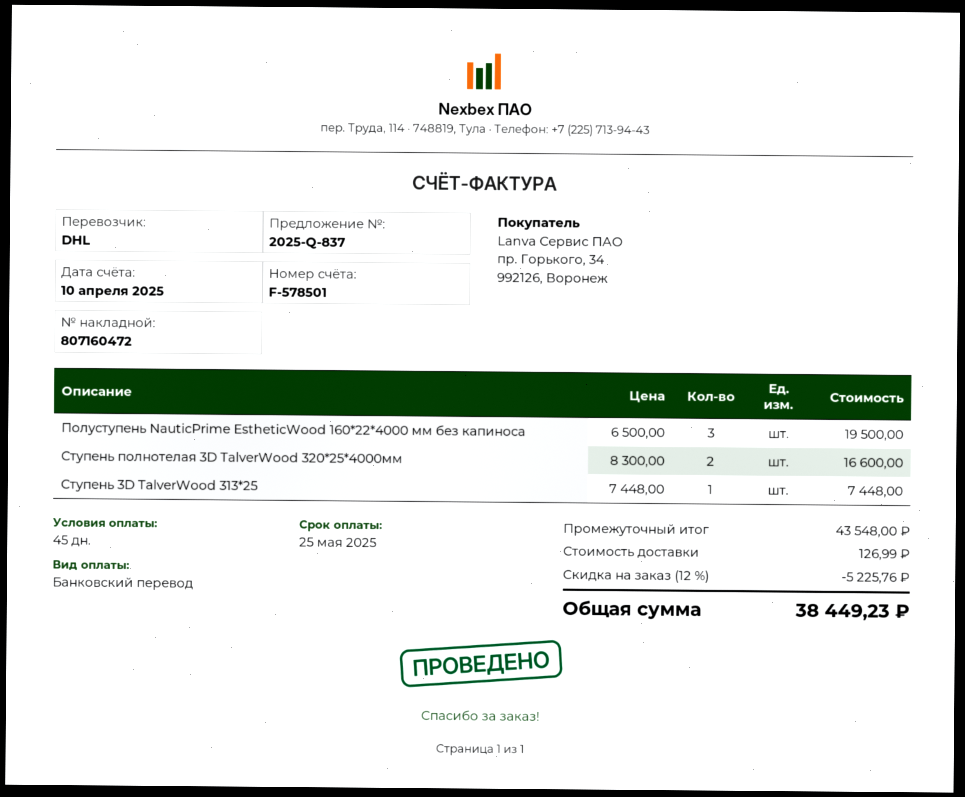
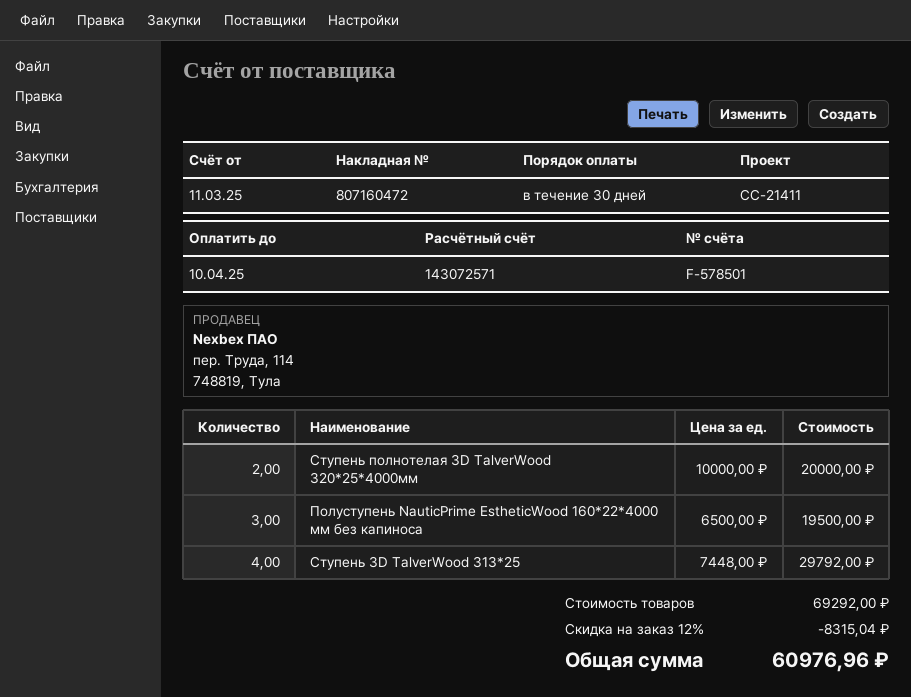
invoice date: 2025-04-10 -> 2025-03-11
payment terms: 45 days -> 30 days
due date: 2025-05-25 -> 2025-04-10
Ступень полнотелая 3D TalverWood 320*25*4000мм: 2 x 8300.00 = 16600.00 -> 2 x 10000.00 = 20000.00
Ступень 3D TalverWood 313*25: 1 x 7448.00 = 7448.00 -> 4 x 7448.00 = 29792.00
subtotal: 43548.00 -> 69292.00
discount: 12% = 5225.76 -> 12% = 8315.04
shipping: 126.99 -> none
total: 38449.23 -> 60976.96

